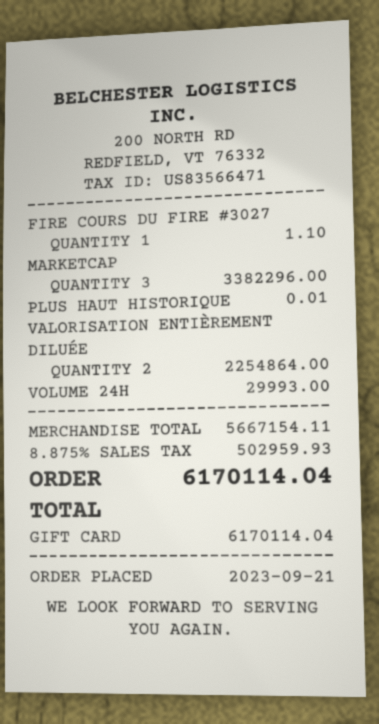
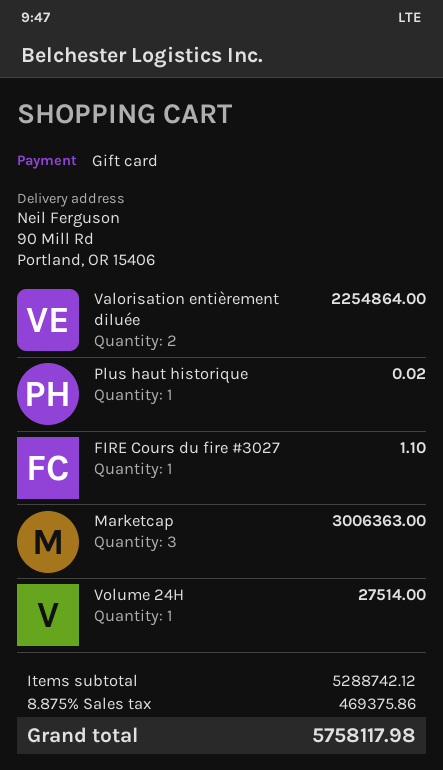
MARKETCAP: 3 for 3382296.00 -> 3 for 3006363.00
PLUS HAUT HISTORIQUE: 1 for 0.01 -> 1 for 0.02
VOLUME 24H: 1 for 29993.00 -> 1 for 27514.00
subtotal: 5667154.11 -> 5288742.12
tax: 8.875% = 502959.93 -> 8.875% = 469375.86
total: 6170114.04 -> 5758117.98

